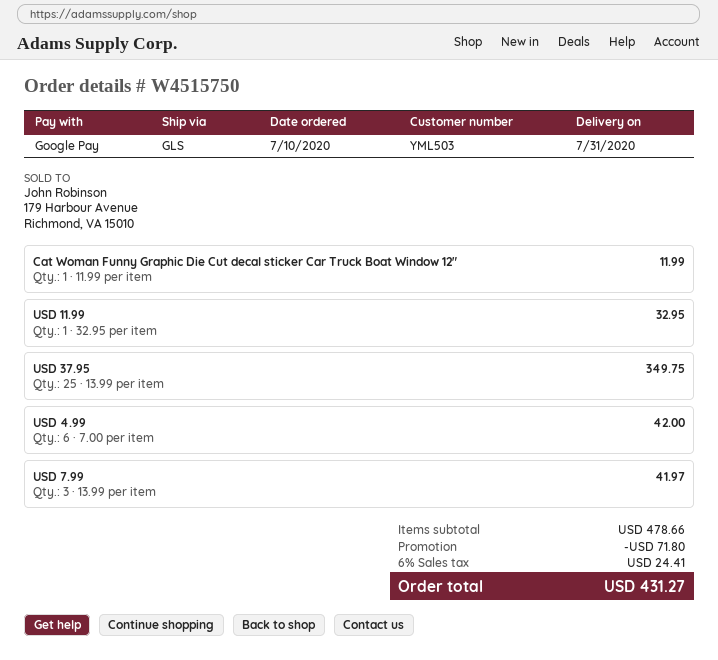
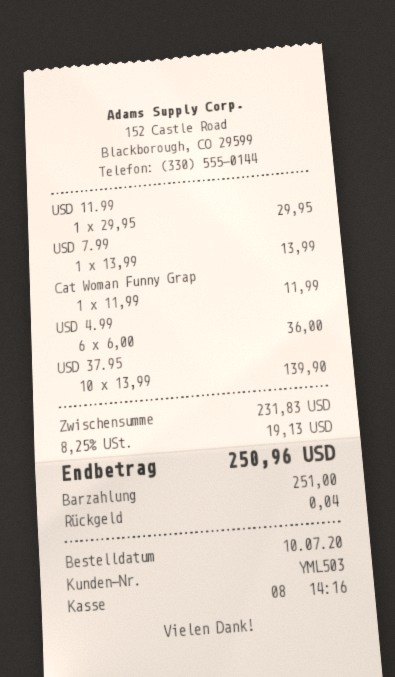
payment method: Google Pay -> cash
USD 11.99: 1 x 32.95 = 32.95 -> 1 x 29.95 = 29.95
USD 37.95: 25 x 13.99 = 349.75 -> 10 x 13.99 = 139.90
USD 4.99: 6 x 7.00 = 42.00 -> 6 x 6.00 = 36.00
USD 7.99: 3 x 13.99 = 41.97 -> 1 x 13.99 = 13.99
subtotal: 478.66 -> 231.83
discount: 71.80 -> none
tax: 6% = 24.41 -> 8.25% = 19.13
total: 431.27 -> 250.96

